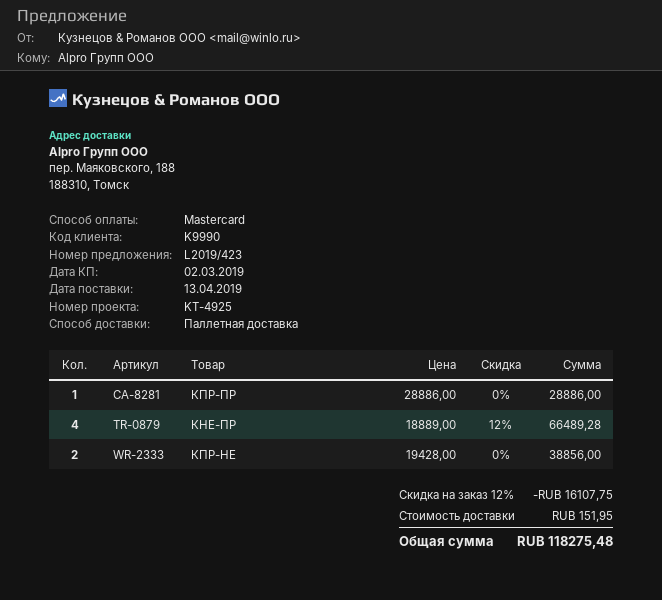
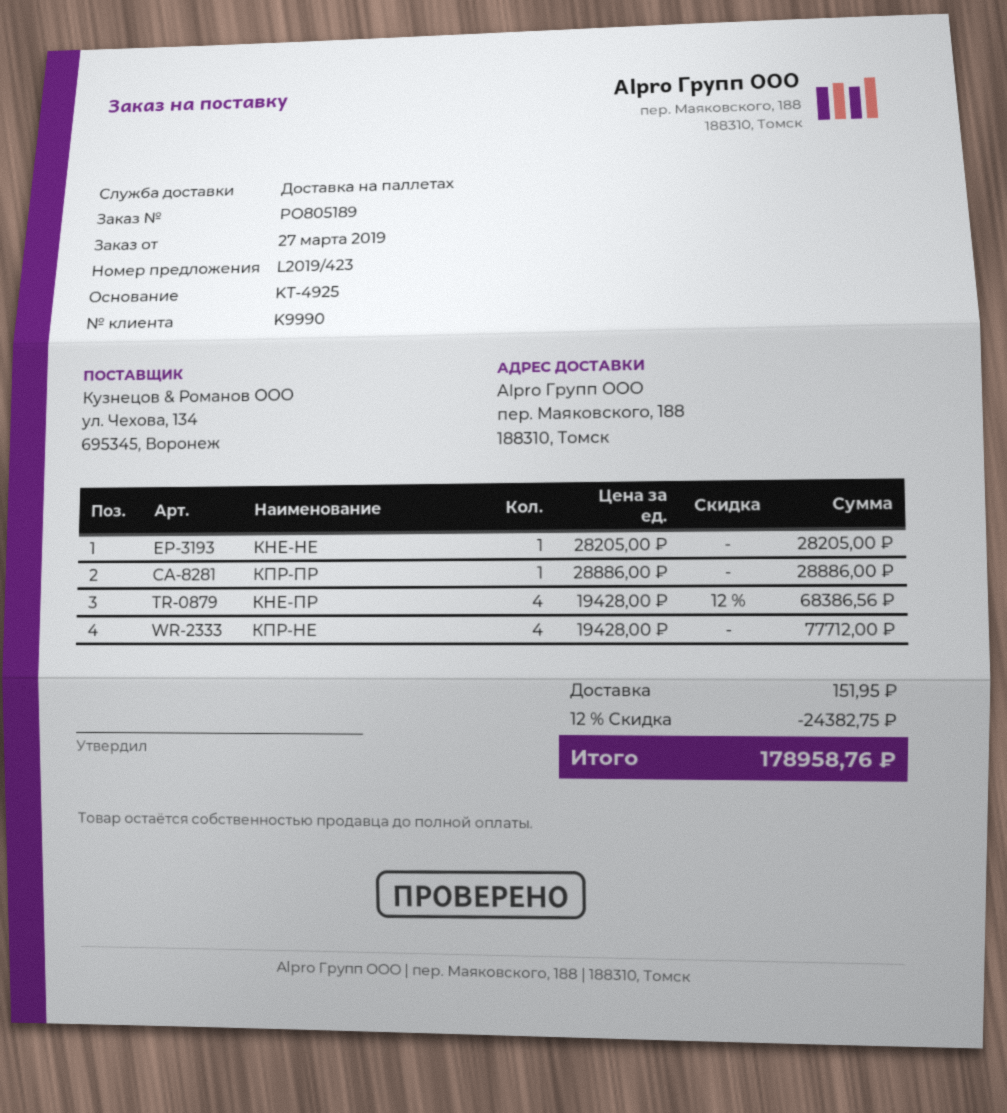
КНЕ-ПР: 4 x 18889.00 - 12% = 66489.28 -> 4 x 19428.00 - 12% = 68386.56
КПР-НЕ: 2 x 19428.00 = 38856.00 -> 4 x 19428.00 = 77712.00
КНЕ-НЕ: none -> 1 x 28205.00 = 28205.00
discount: 12% = 16107.75 -> 12% = 24382.75
total: 118275.48 -> 178958.76

